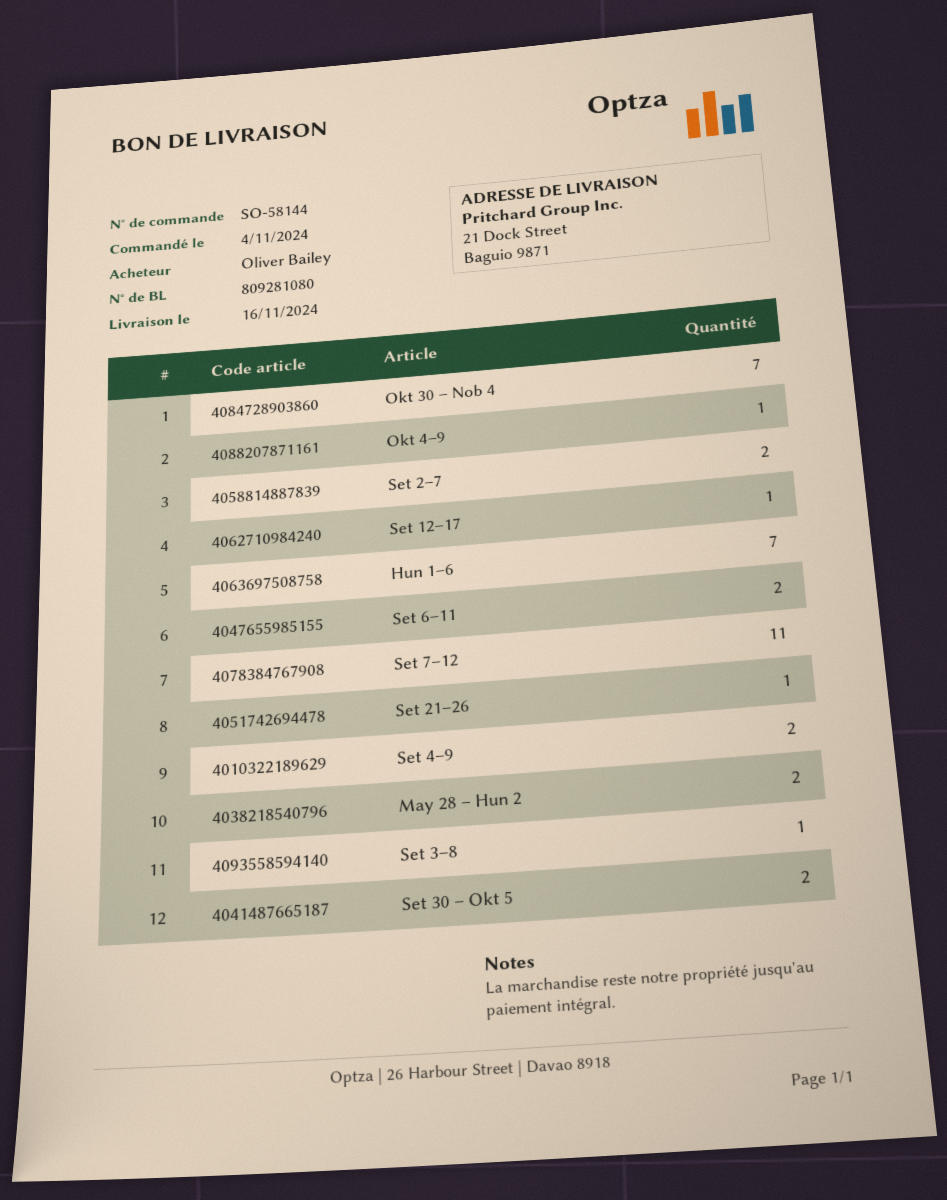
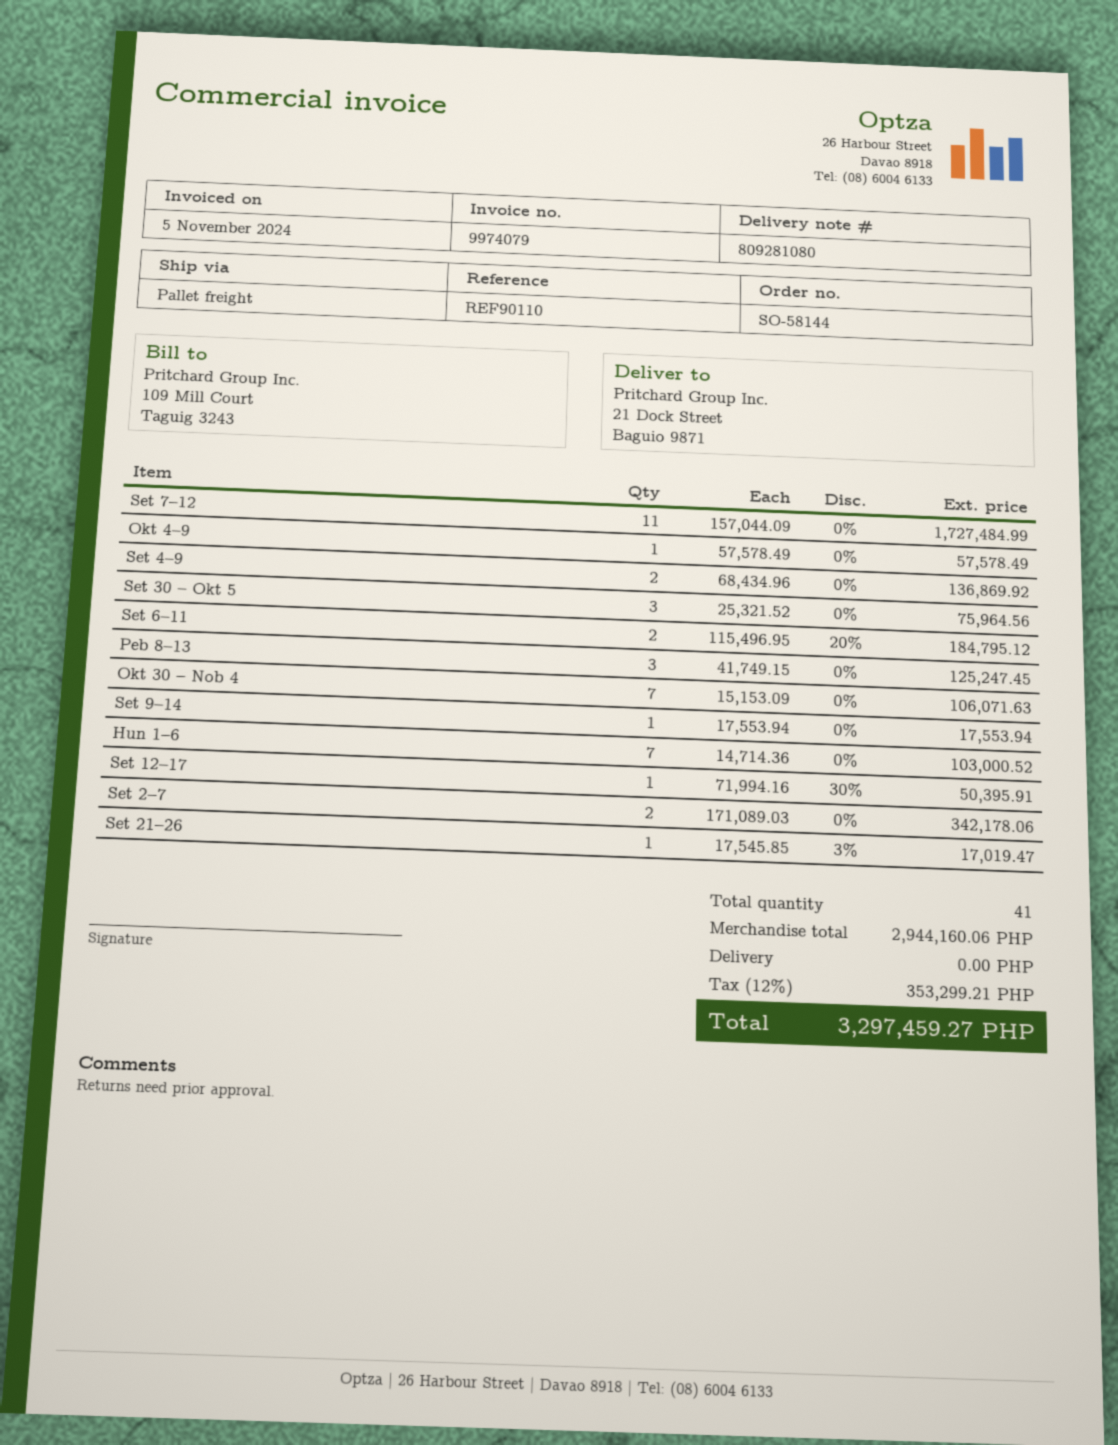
May 28 – Hun 2: 2 -> none
Set 3–8: 1 -> none
Set 30 – Okt 5: 2 -> 3
Peb 8–13: none -> 3
Set 9–14: none -> 1

